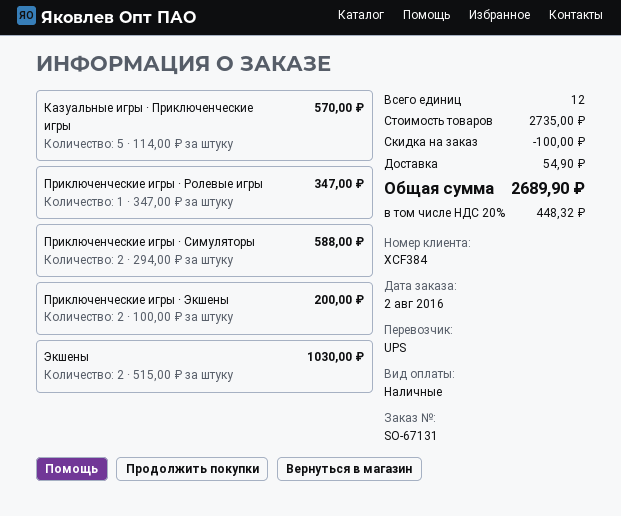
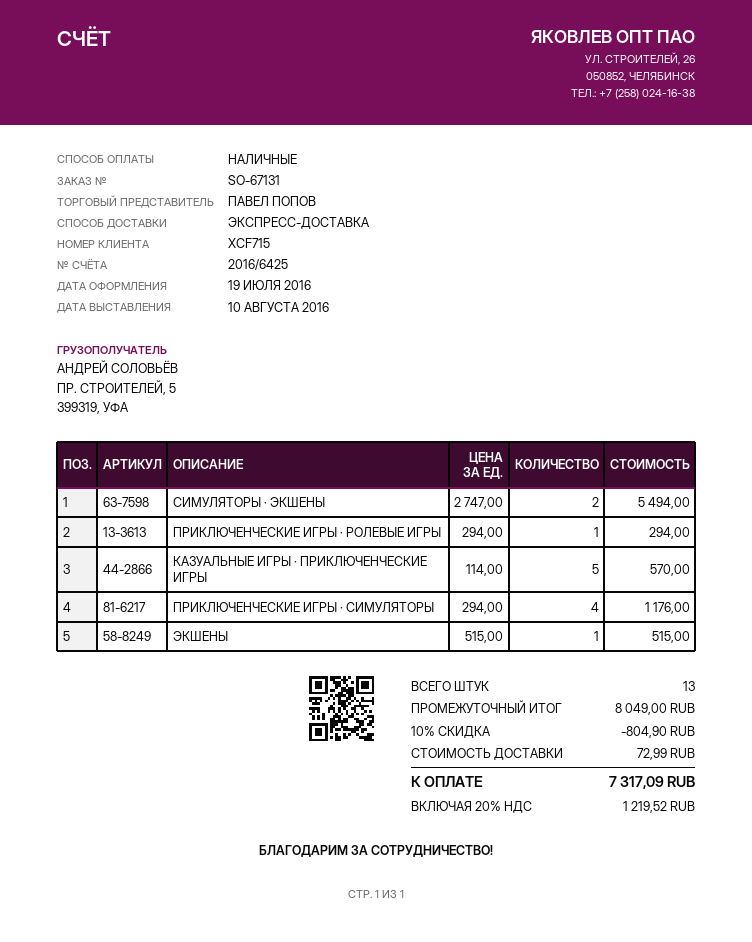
order date: 2016-08-02 -> 2016-07-19
customer number: XCF384 -> XCF715
shipping method: UPS -> express
Приключенческие игры · Ролевые игры: 1 x 347.00 = 347.00 -> 1 x 294.00 = 294.00
Приключенческие игры · Симуляторы: 2 x 294.00 = 588.00 -> 4 x 294.00 = 1176.00
Приключенческие игры · Экшены: 2 x 100.00 = 200.00 -> none
Экшены: 2 x 515.00 = 1030.00 -> 1 x 515.00 = 515.00
СИМУЛЯТОРЫ · ЭКШЕНЫ: none -> 2 x 2747.00 = 5494.00
total quantity: 12 -> 13
subtotal: 2735.00 -> 8049.00
discount: 100.00 -> 804.90
shipping: 54.90 -> 72.99
tax: 20% = 448.32 -> 20% = 1219.52
total: 2689.90 -> 7317.09

